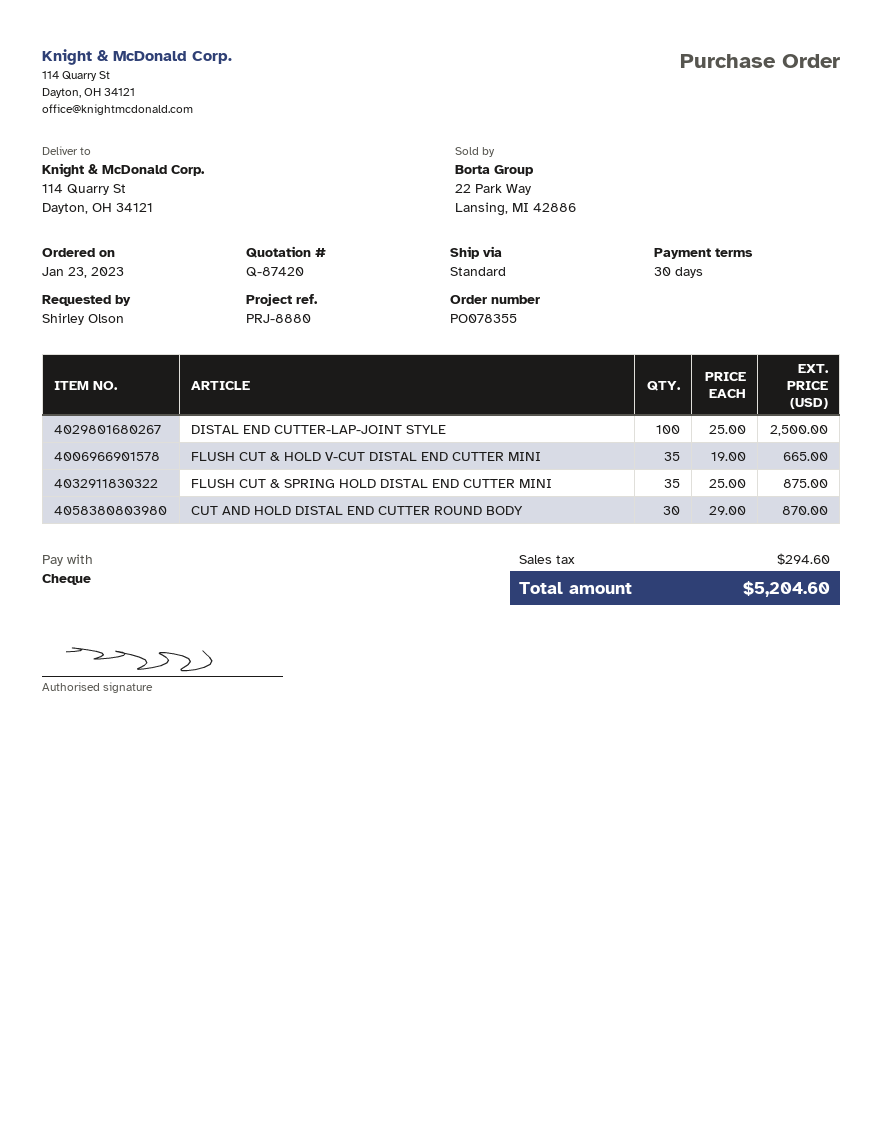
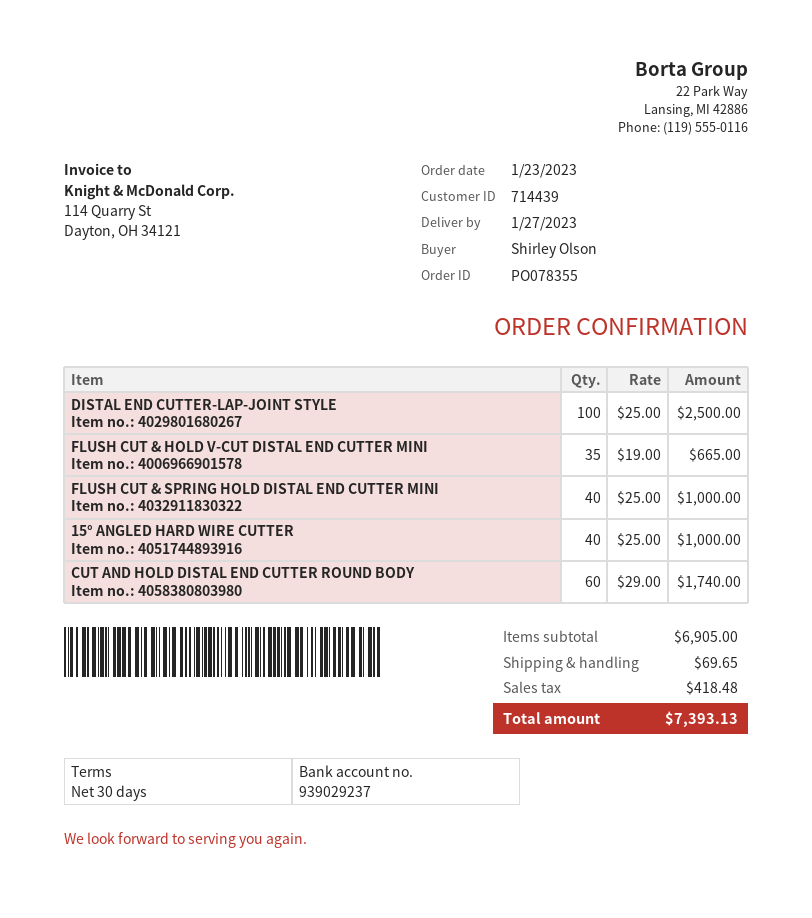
FLUSH CUT & SPRING HOLD DISTAL END CUTTER MINI: 35 x 25.00 = 875.00 -> 40 x 25.00 = 1000.00
CUT AND HOLD DISTAL END CUTTER ROUND BODY: 30 x 29.00 = 870.00 -> 60 x 29.00 = 1740.00
15° ANGLED HARD WIRE CUTTER: none -> 40 x 25.00 = 1000.00
shipping: none -> 69.65
tax: 294.60 -> 418.48
total: 5204.60 -> 7393.13

